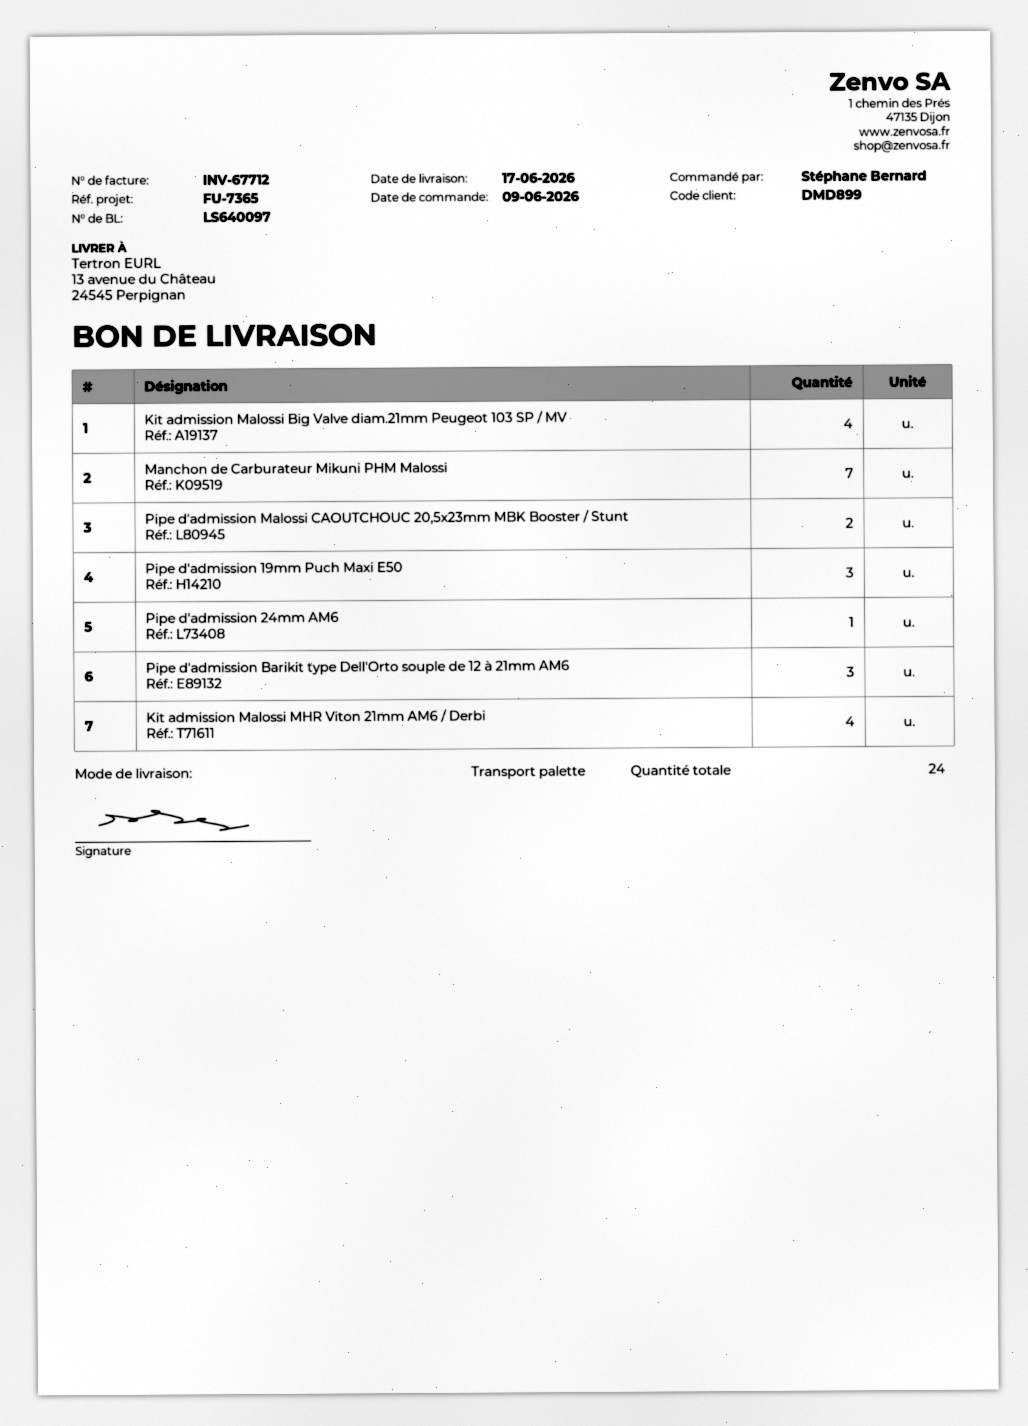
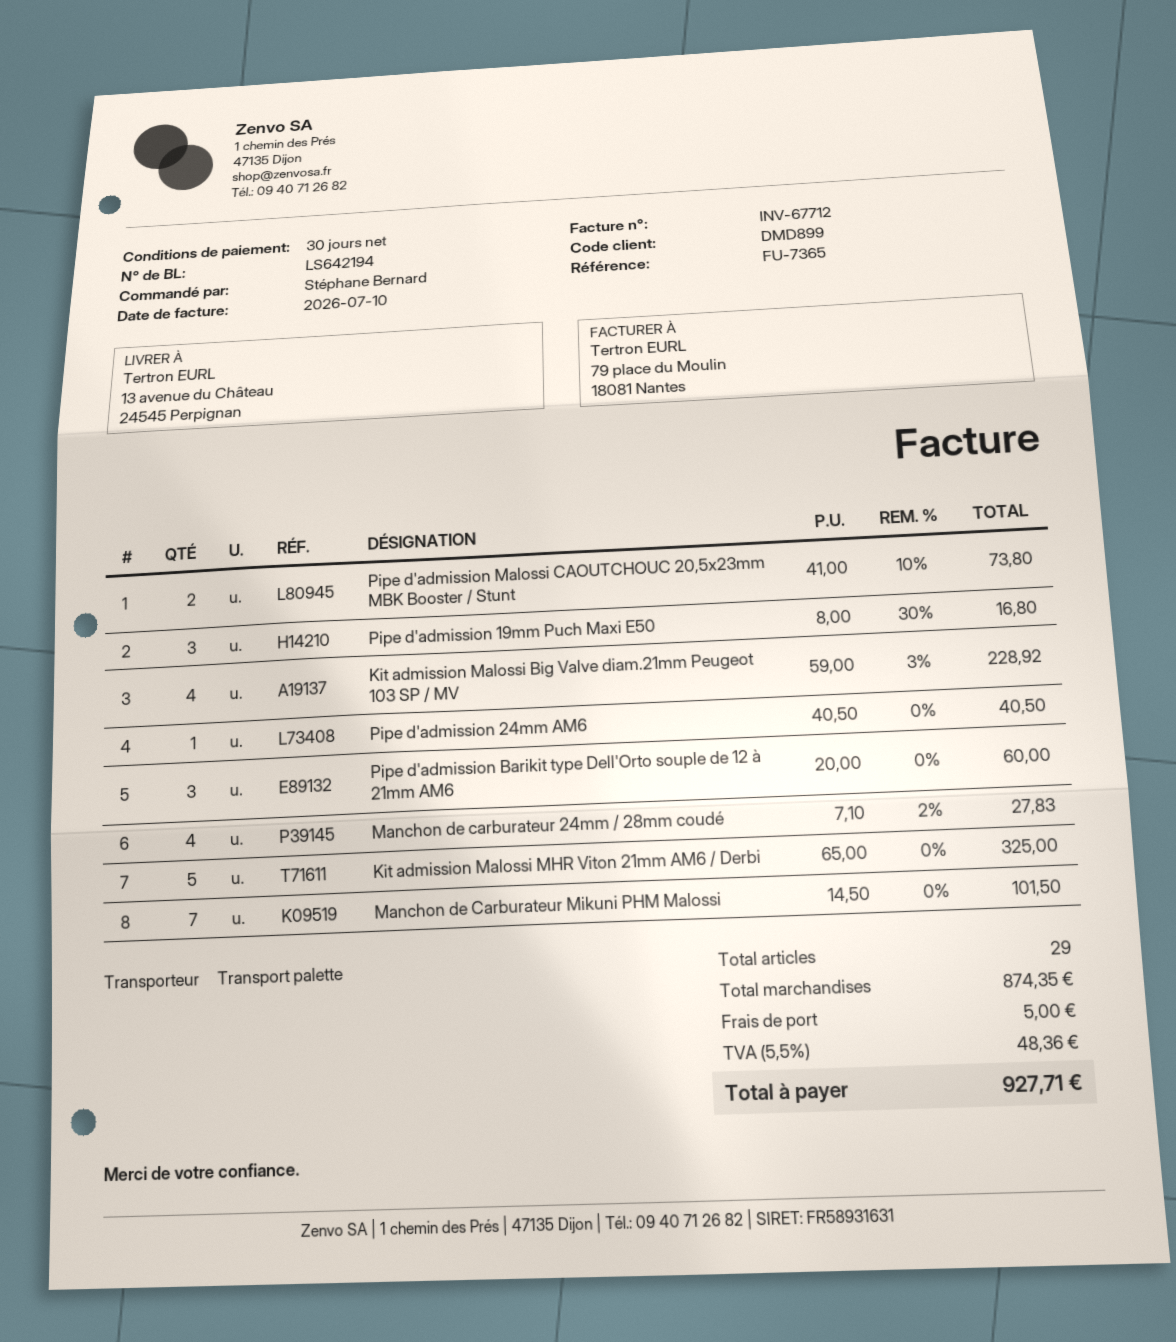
delivery note number: LS640097 -> LS642194
Kit admission Malossi MHR Viton 21mm AM6 / Derbi: 4 -> 5
Manchon de carburateur 24mm / 28mm coudé: none -> 4
total quantity: 24 -> 29

